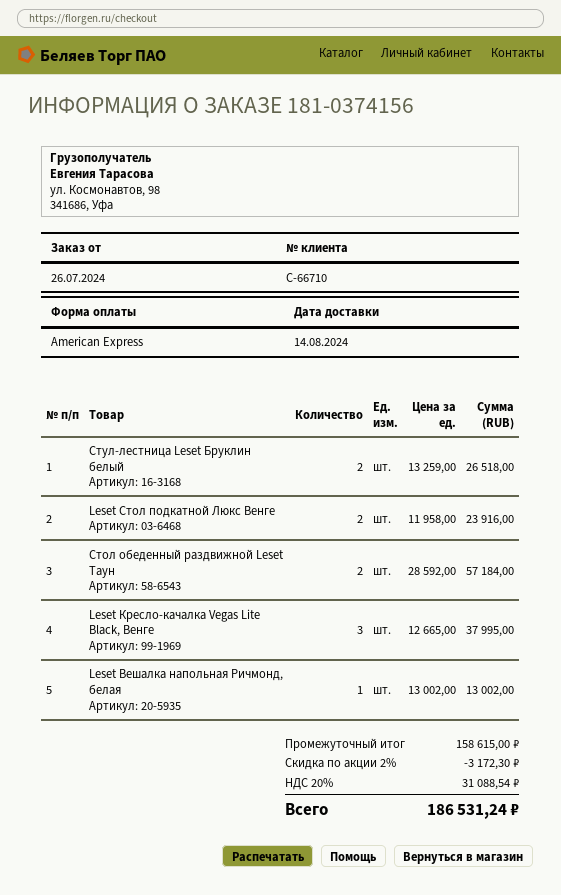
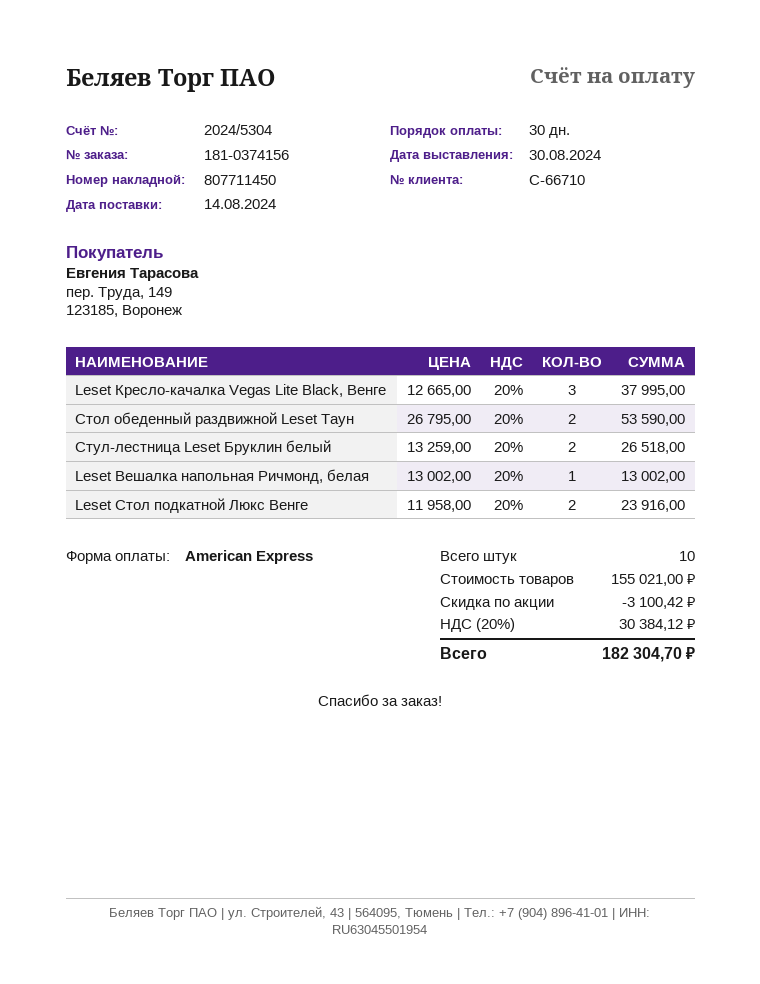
Стол обеденный раздвижной Leset Таун: 2 x 28592.00 = 57184.00 -> 2 x 26795.00 = 53590.00
subtotal: 158615.00 -> 155021.00
discount: 3172.30 -> 3100.42
tax: 20% = 31088.54 -> 20% = 30384.12
total: 186531.24 -> 182304.70

